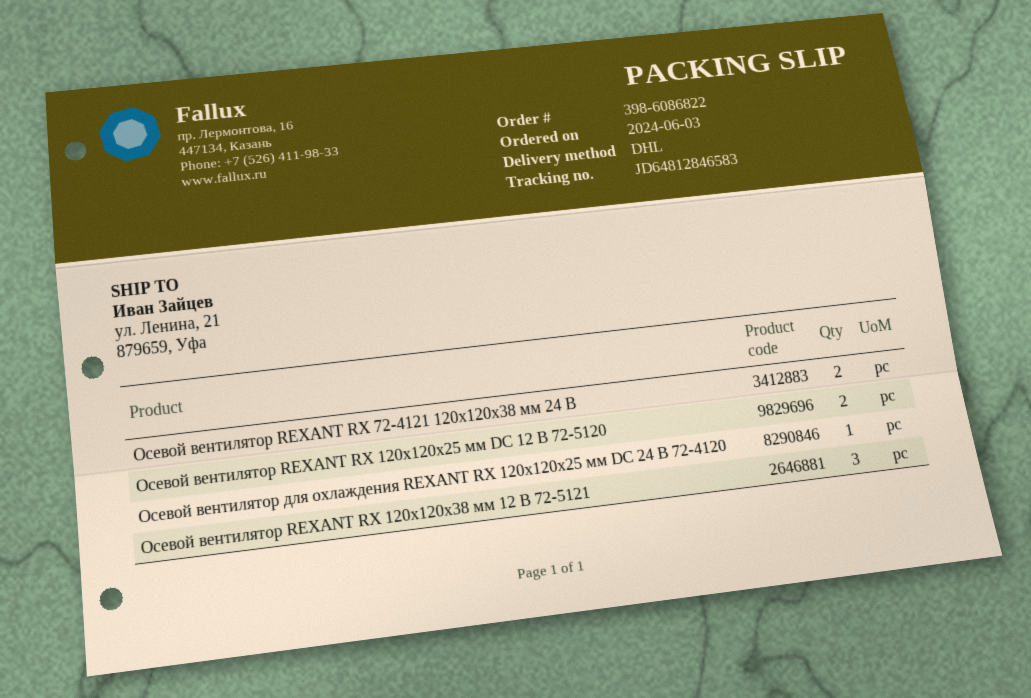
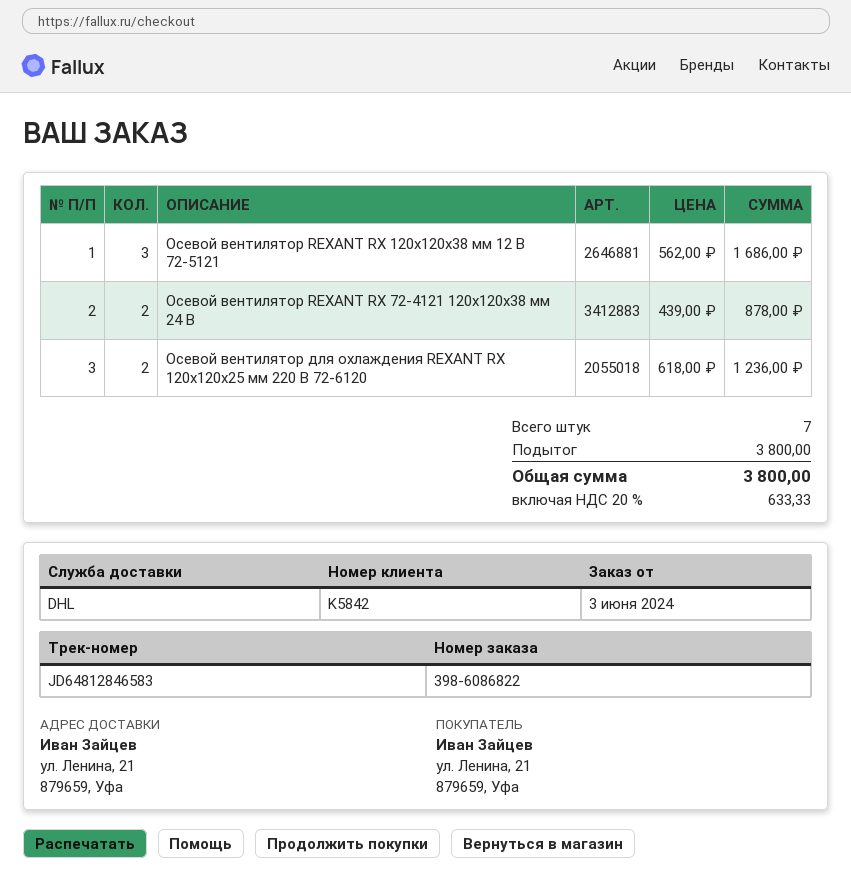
Осевой вентилятор REXANT RX 120x120x25 мм DC 12 В 72-5120: 2 -> none
Осевой вентилятор для охлаждения REXANT RX 120х120х25 мм DC 24 В 72-4120: 1 -> none
Осевой вентилятор для охлаждения REXANT RX 120х120х25 мм 220 В 72-6120: none -> 2

